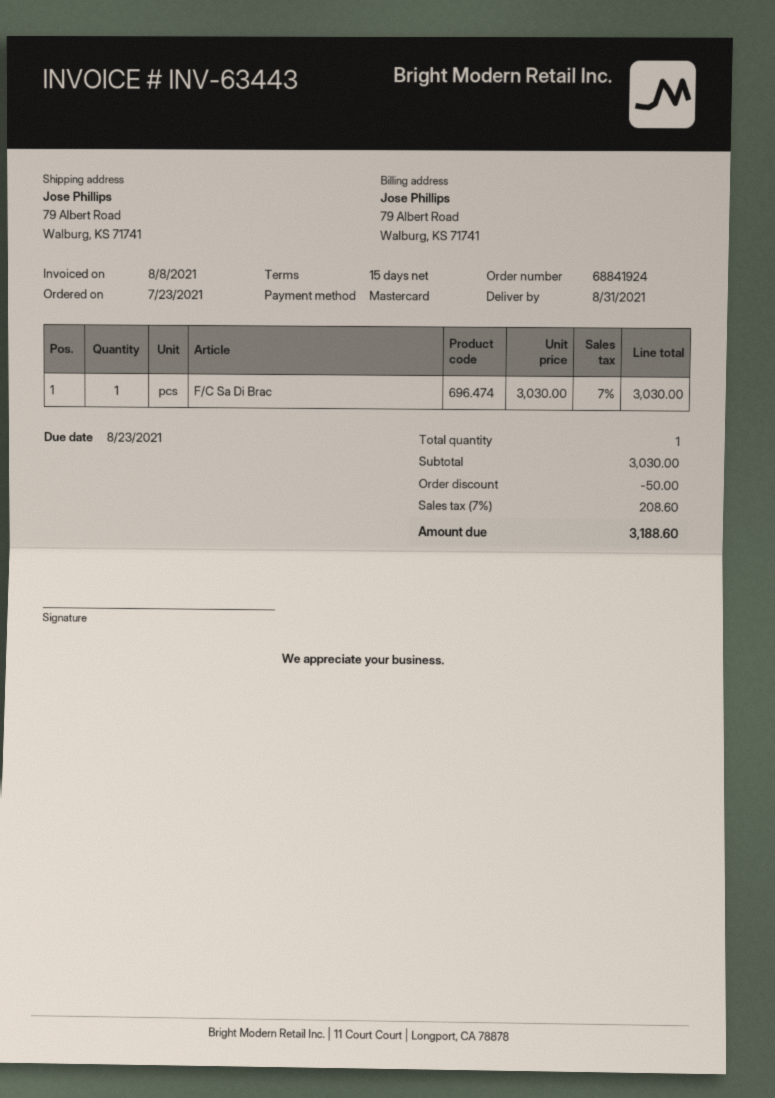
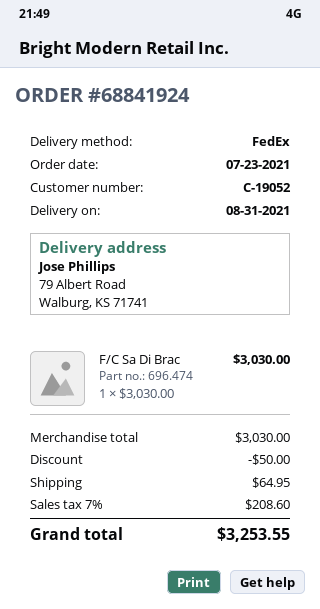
shipping: none -> 64.95
total: 3188.60 -> 3253.55

